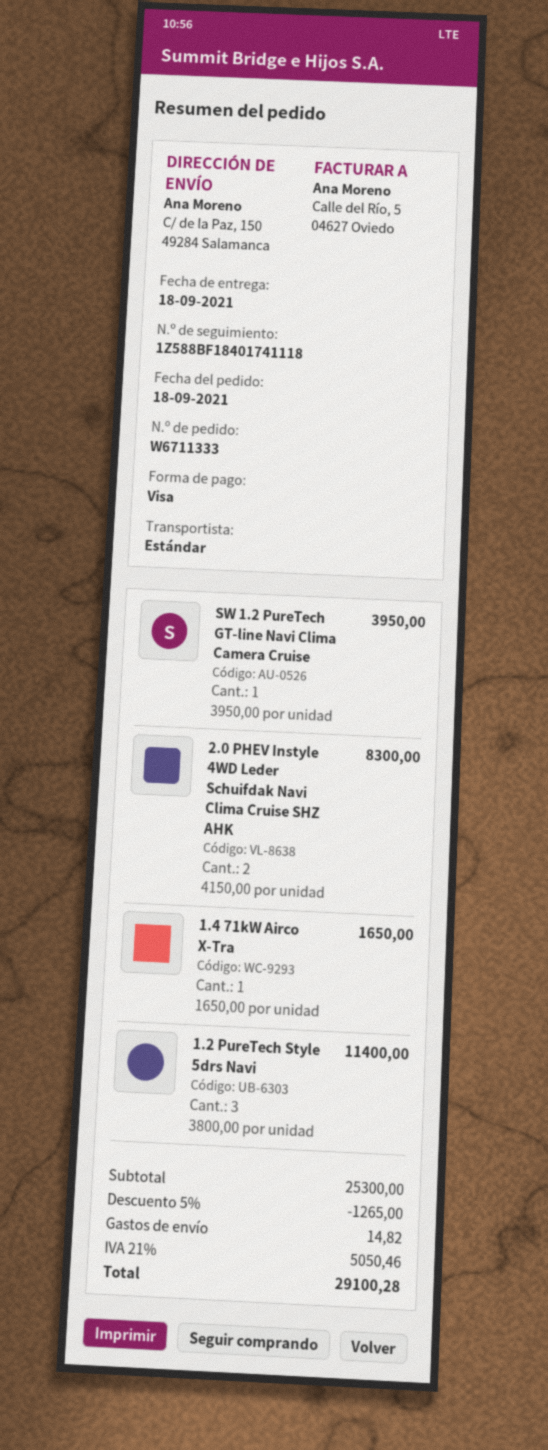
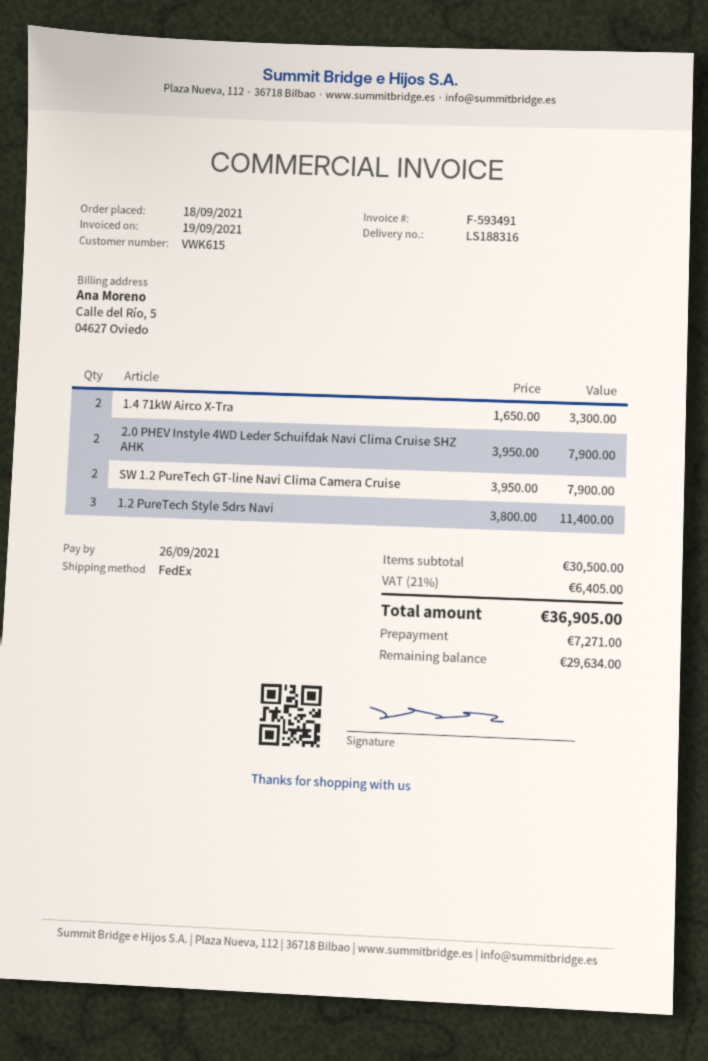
shipping method: standard -> FedEx
SW 1.2 PureTech GT-line Navi Clima Camera Cruise: 1 x 3950.00 = 3950.00 -> 2 x 3950.00 = 7900.00
2.0 PHEV Instyle 4WD Leder Schuifdak Navi Clima Cruise SHZ AHK: 2 x 4150.00 = 8300.00 -> 2 x 3950.00 = 7900.00
1.4 71kW Airco X-Tra: 1 x 1650.00 = 1650.00 -> 2 x 1650.00 = 3300.00
subtotal: 25300.00 -> 30500.00
discount: 5% = 1265.00 -> none
shipping: 14.82 -> none
tax: 21% = 5050.46 -> 21% = 6405.00
total: 29100.28 -> 36905.00

